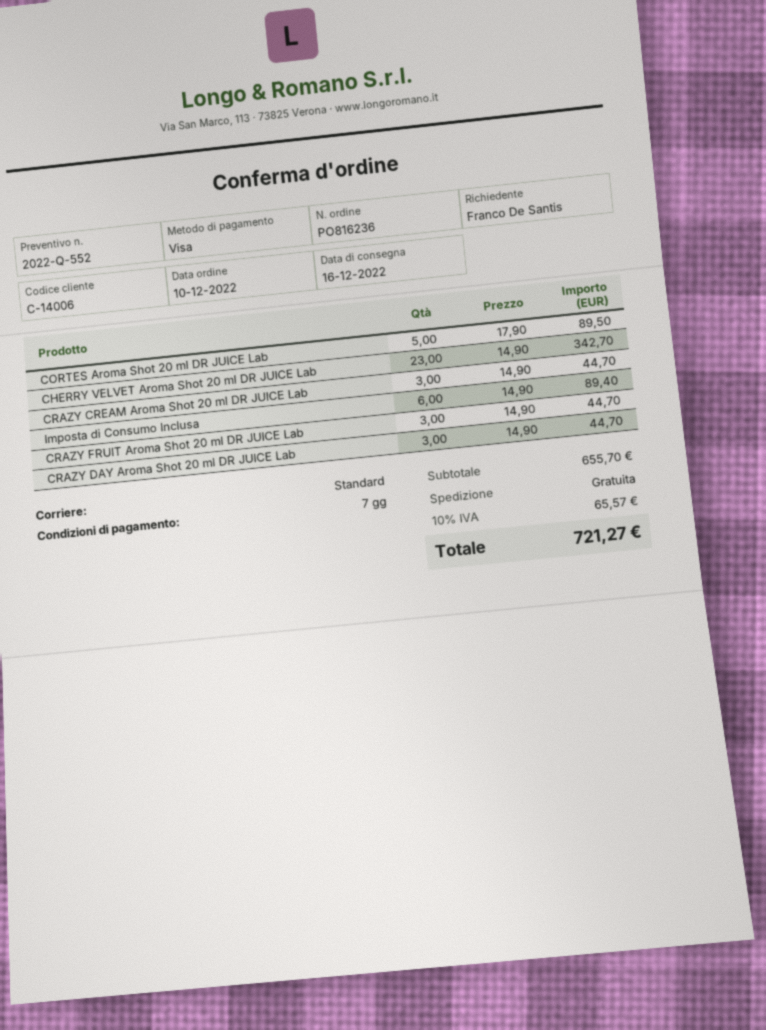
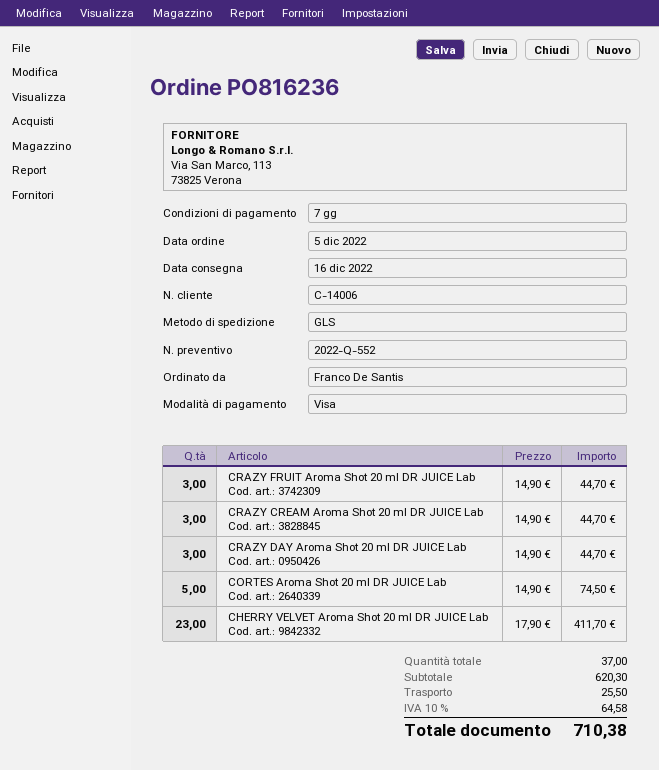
order date: 2022-12-10 -> 2022-12-05
shipping method: standard -> GLS
CORTES Aroma Shot 20 ml DR JUICE Lab: 5 x 17.90 = 89.50 -> 5 x 14.90 = 74.50
CHERRY VELVET Aroma Shot 20 ml DR JUICE Lab: 23 x 14.90 = 342.70 -> 23 x 17.90 = 411.70
Imposta di Consumo Inclusa: 6 x 14.90 = 89.40 -> none
subtotal: 655.70 -> 620.30
shipping: 0.00 -> 25.50
tax: 10% = 65.57 -> 10% = 64.58
total: 721.27 -> 710.38

